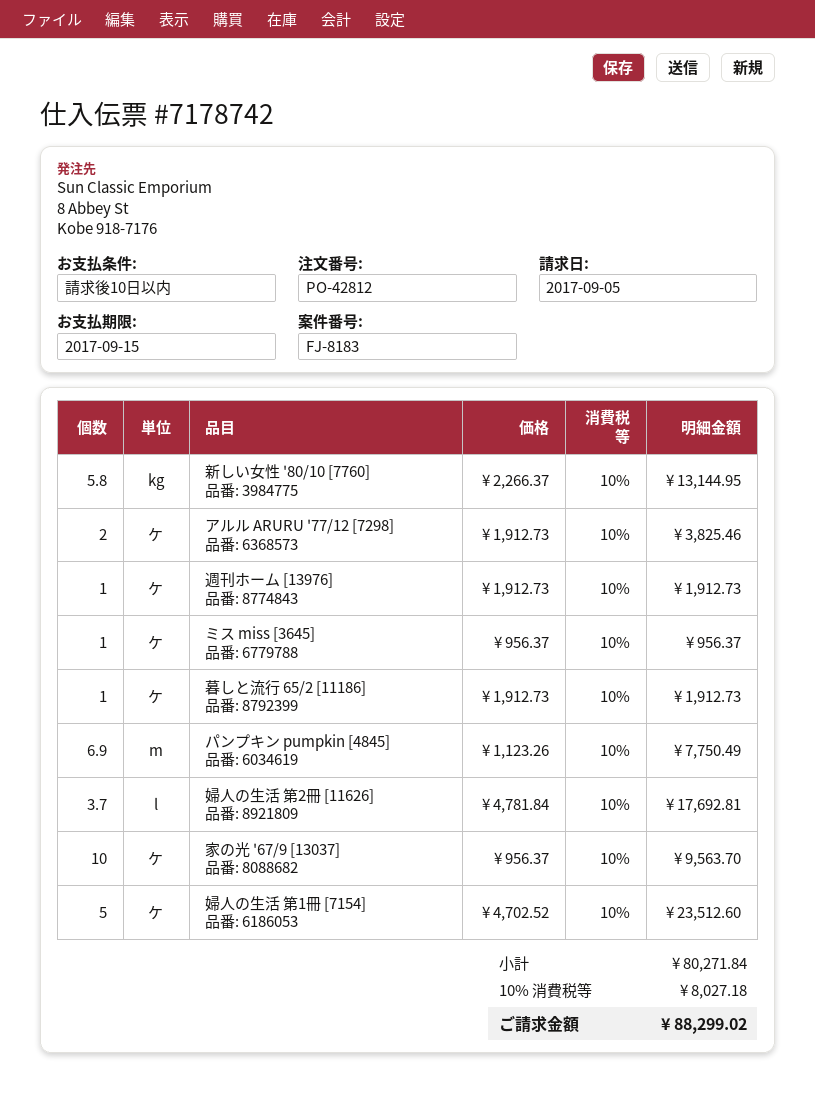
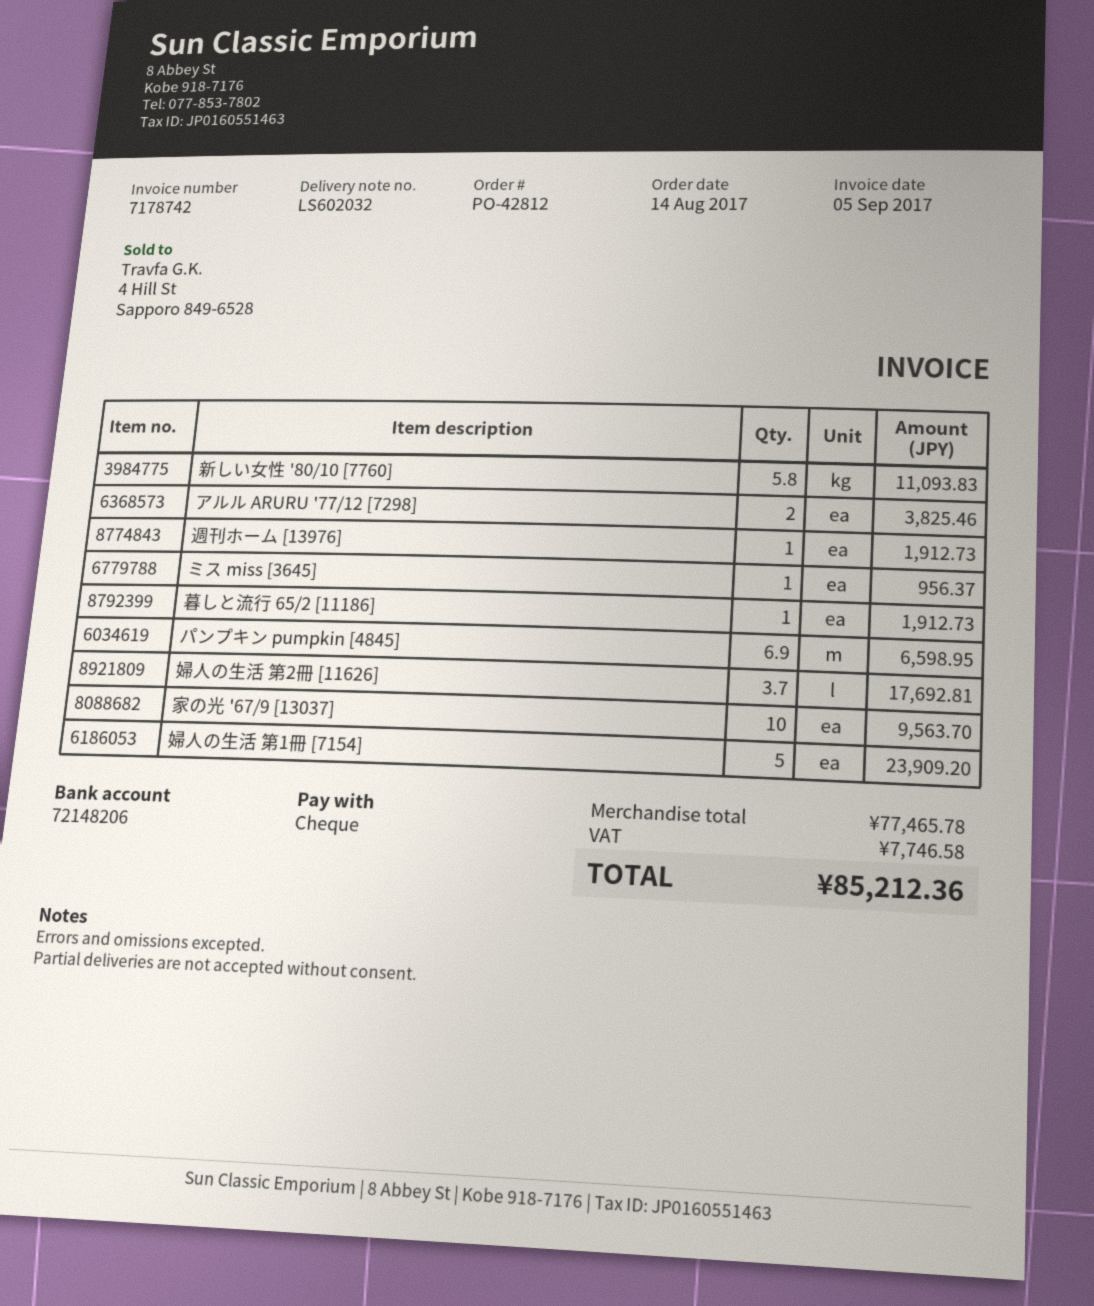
新しい女性 '80/10 [7760]: 5.8 for 13144.95 -> 5.8 for 11093.83
パンプキン pumpkin [4845]: 6.9 for 7750.49 -> 6.9 for 6598.95
婦人の生活 第1冊 [7154]: 5 for 23512.60 -> 5 for 23909.20
subtotal: 80271.84 -> 77465.78
tax: 8027.18 -> 7746.58
total: 88299.02 -> 85212.36

